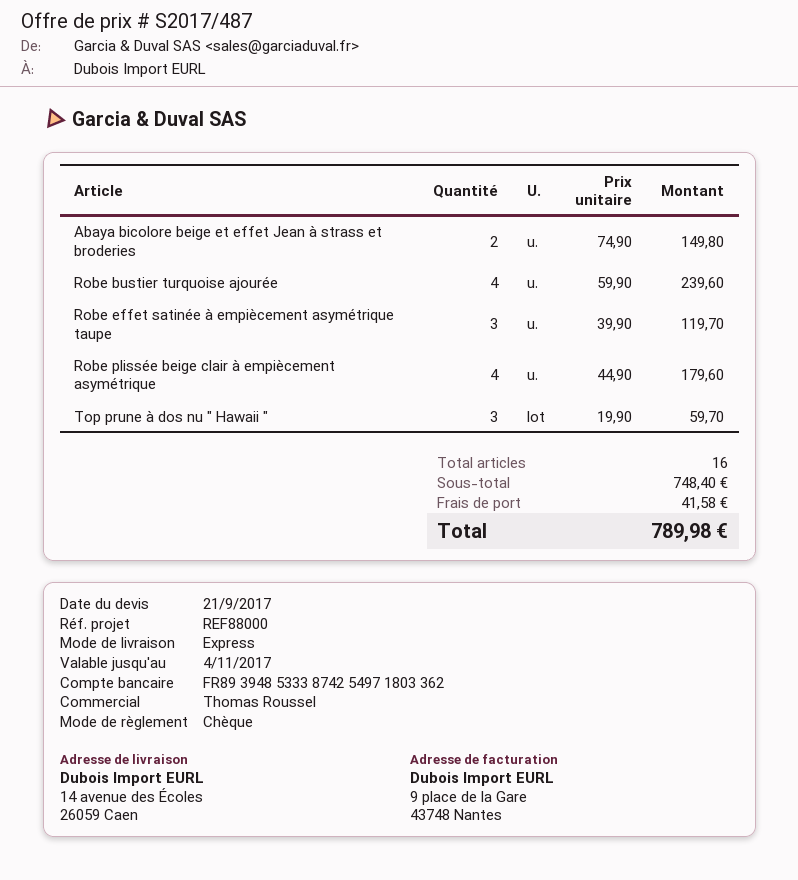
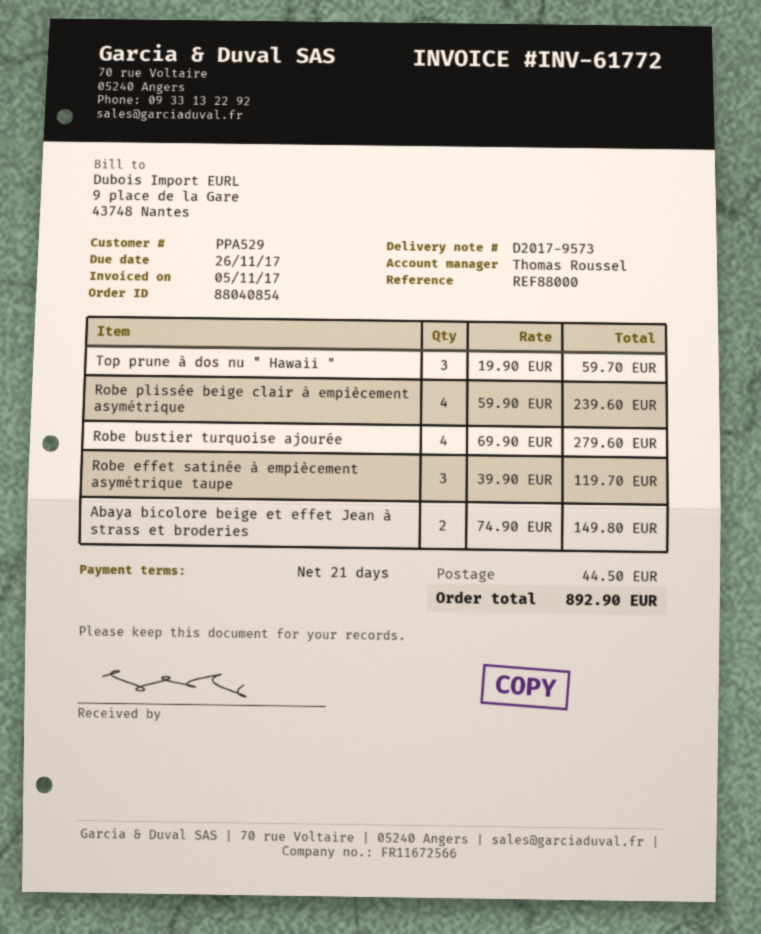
Robe bustier turquoise ajourée: 4 x 59.90 = 239.60 -> 4 x 69.90 = 279.60
Robe plissée beige clair à empiècement asymétrique: 4 x 44.90 = 179.60 -> 4 x 59.90 = 239.60
shipping: 41.58 -> 44.50
total: 789.98 -> 892.90

